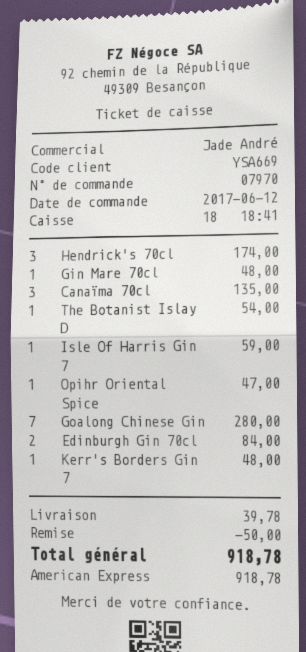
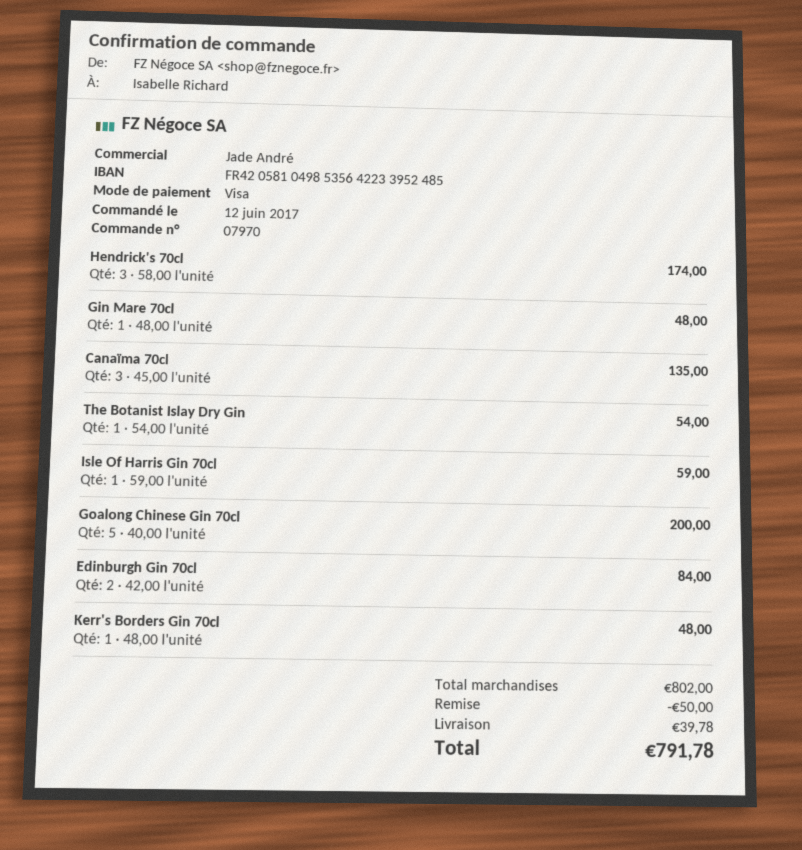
payment method: American Express -> Visa
Opihr Oriental Spice: 1 for 47.00 -> none
Goalong Chinese Gin: 7 for 280.00 -> 5 for 200.00
total: 918.78 -> 791.78

